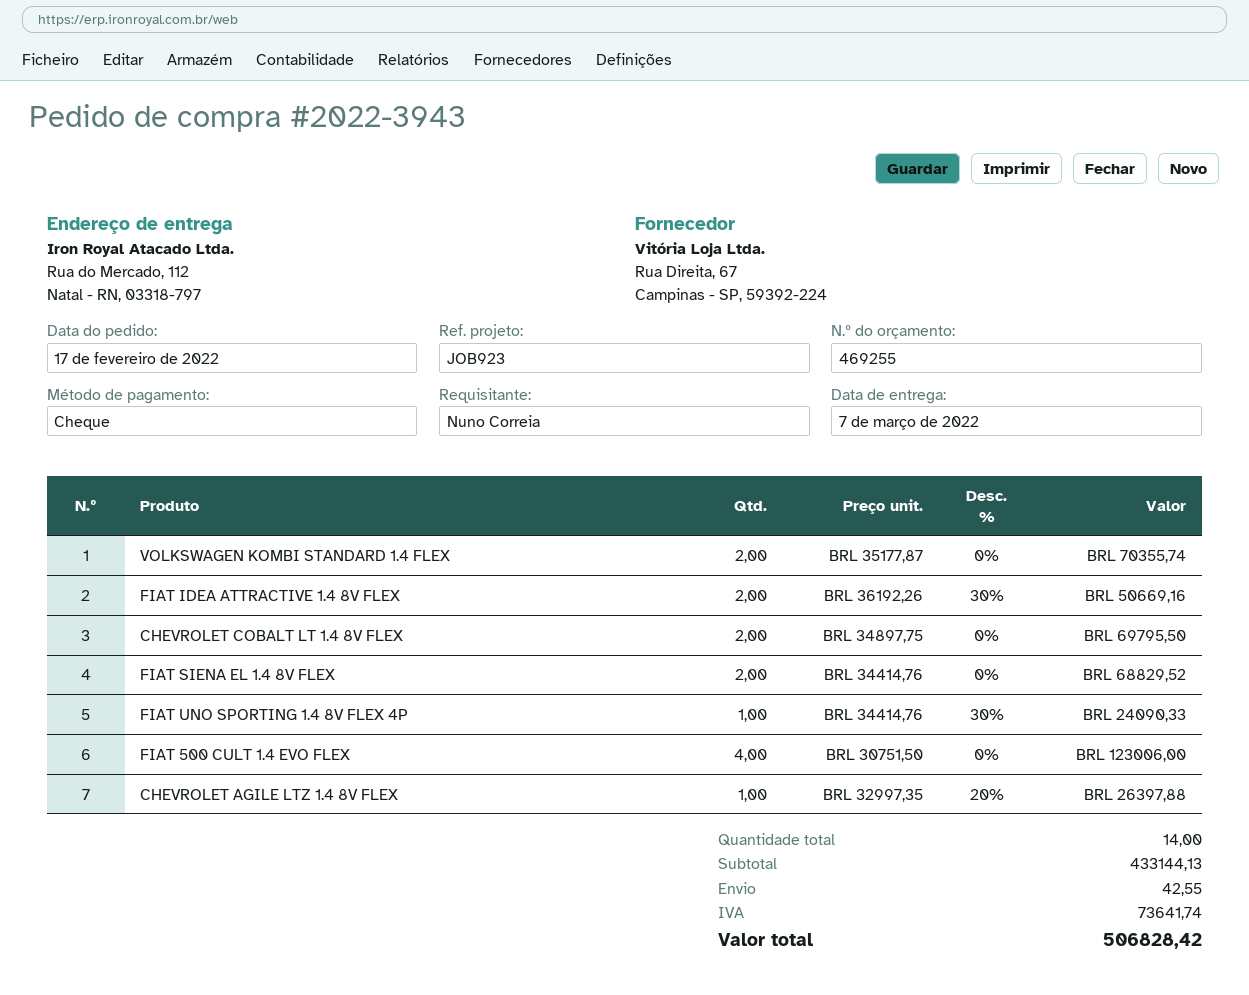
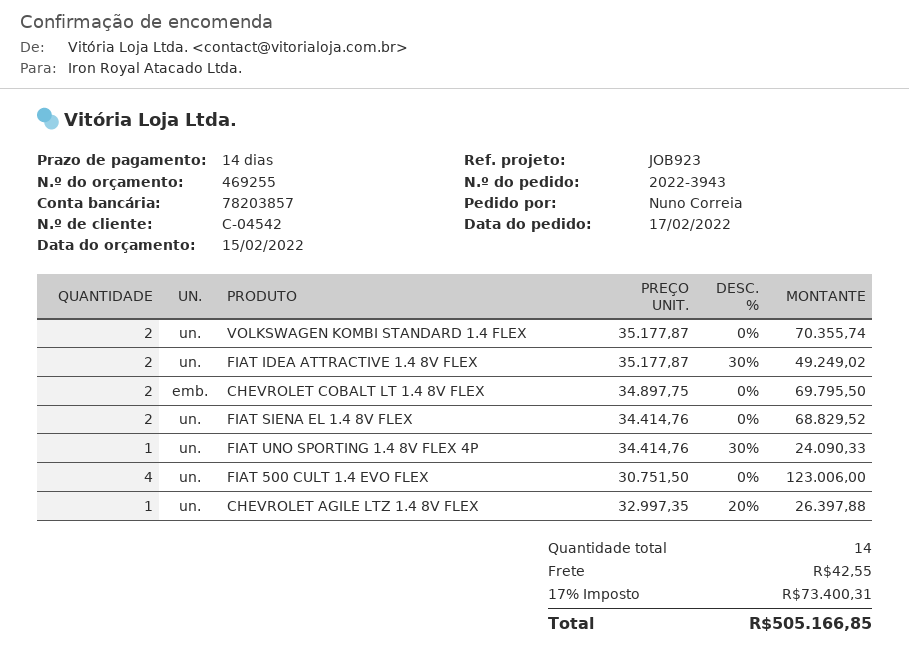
FIAT IDEA ATTRACTIVE 1.4 8V FLEX: 2 x 36192.26 - 30% = 50669.16 -> 2 x 35177.87 - 30% = 49249.02
tax: 73641.74 -> 73400.31
total: 506828.42 -> 505166.85

